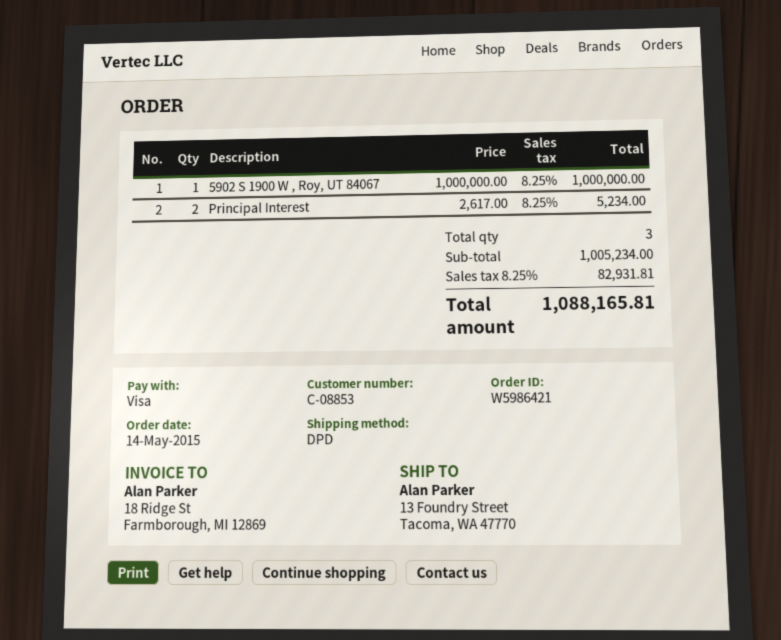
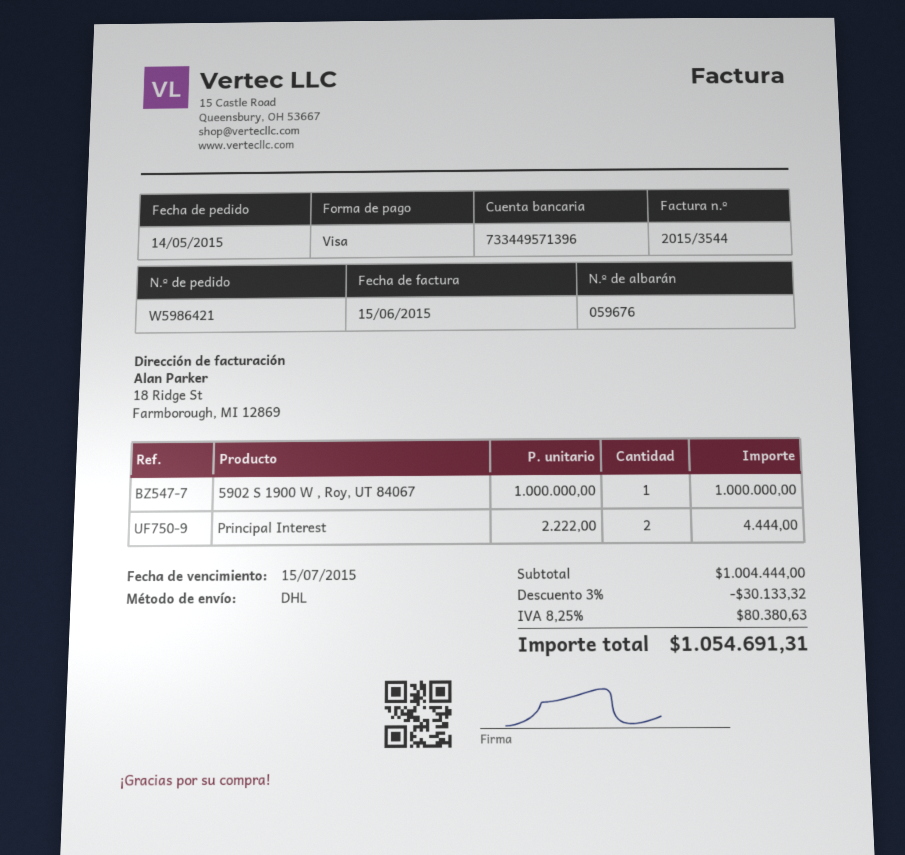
shipping method: DPD -> DHL
Principal Interest: 2 x 2617.00 = 5234.00 -> 2 x 2222.00 = 4444.00
subtotal: 1005234.00 -> 1004444.00
discount: none -> 3% = 30133.32
tax: 8.25% = 82931.81 -> 8.25% = 80380.63
total: 1088165.81 -> 1054691.31

